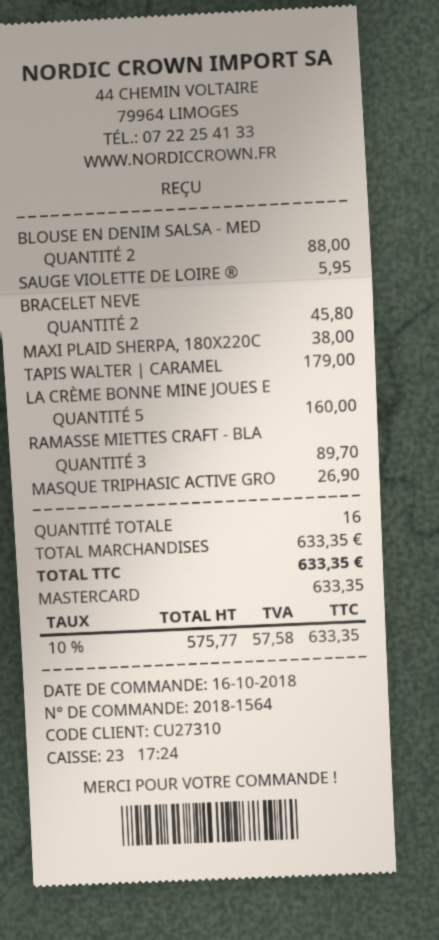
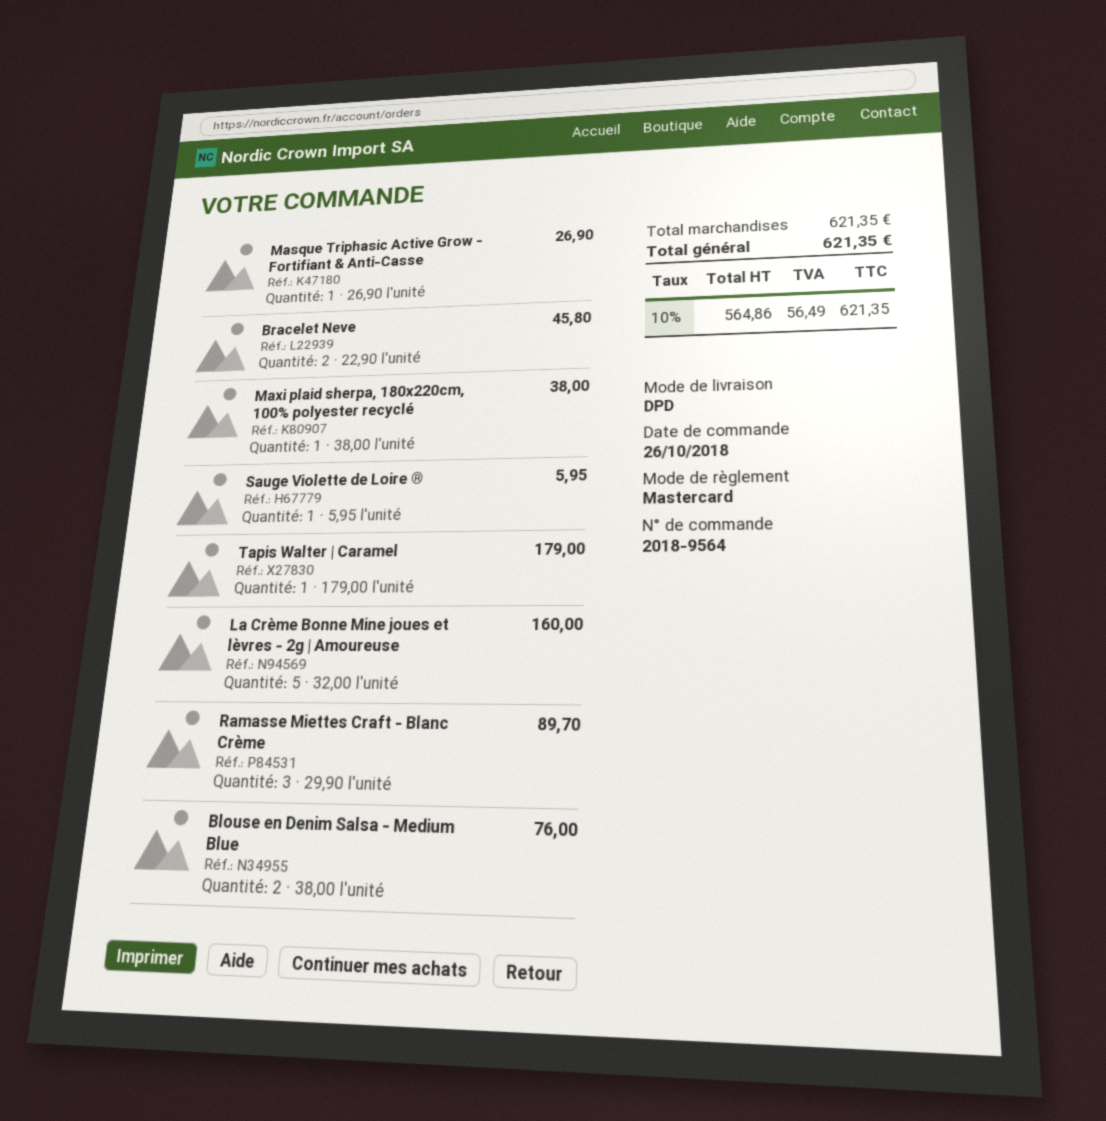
order number: 2018-1564 -> 2018-9564
order date: 2018-10-16 -> 2018-10-26
BLOUSE EN DENIM SALSA - MED: 2 for 88.00 -> 2 for 76.00
subtotal: 633.35 -> 621.35
net: 575.77 -> 564.86
tax: 10% = 57.58 -> 10% = 56.49
total: 633.35 -> 621.35

